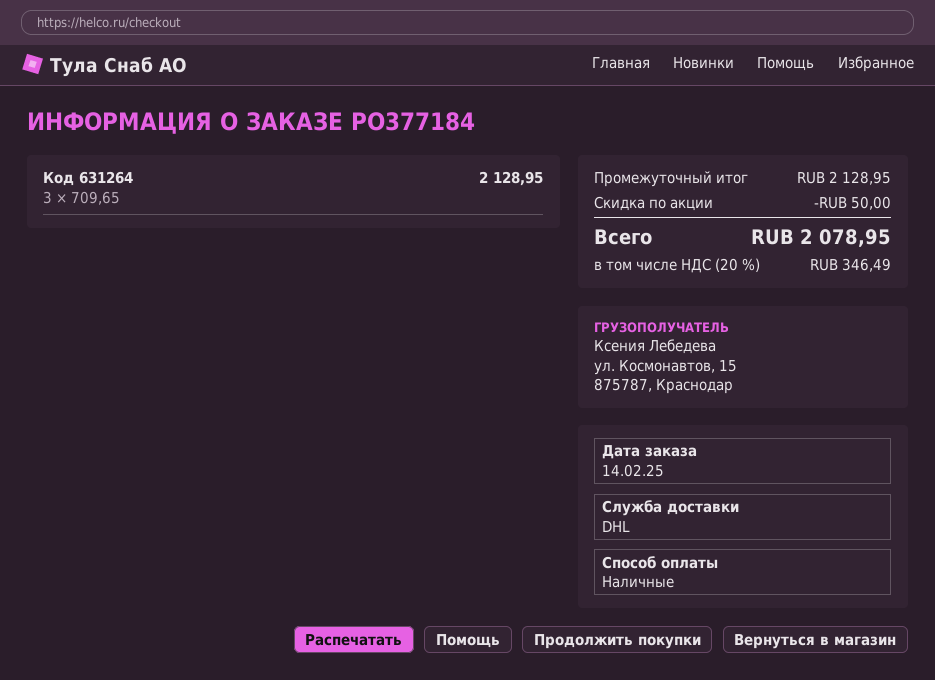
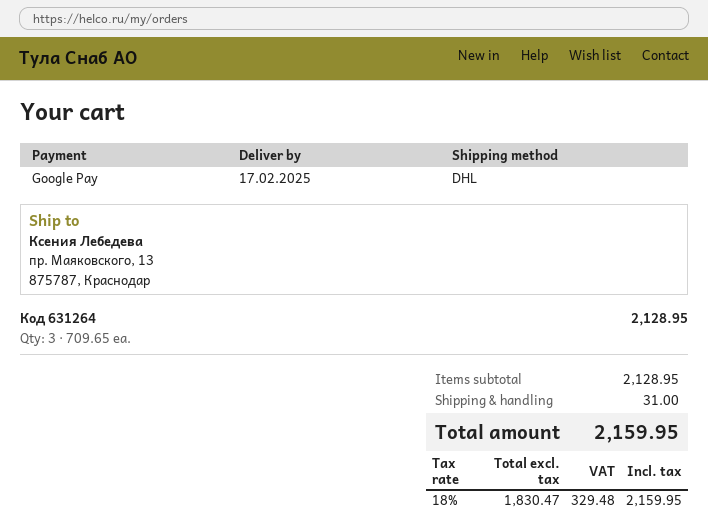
payment method: cash -> Google Pay
ship to: ул. Космонавтов, 15, 875787, Краснодар -> пр. Маяковского, 13, 875787, Краснодар
discount: 50.00 -> none
shipping: none -> 31.00
tax: 20% = 346.49 -> 18% = 329.48
total: 2078.95 -> 2159.95

